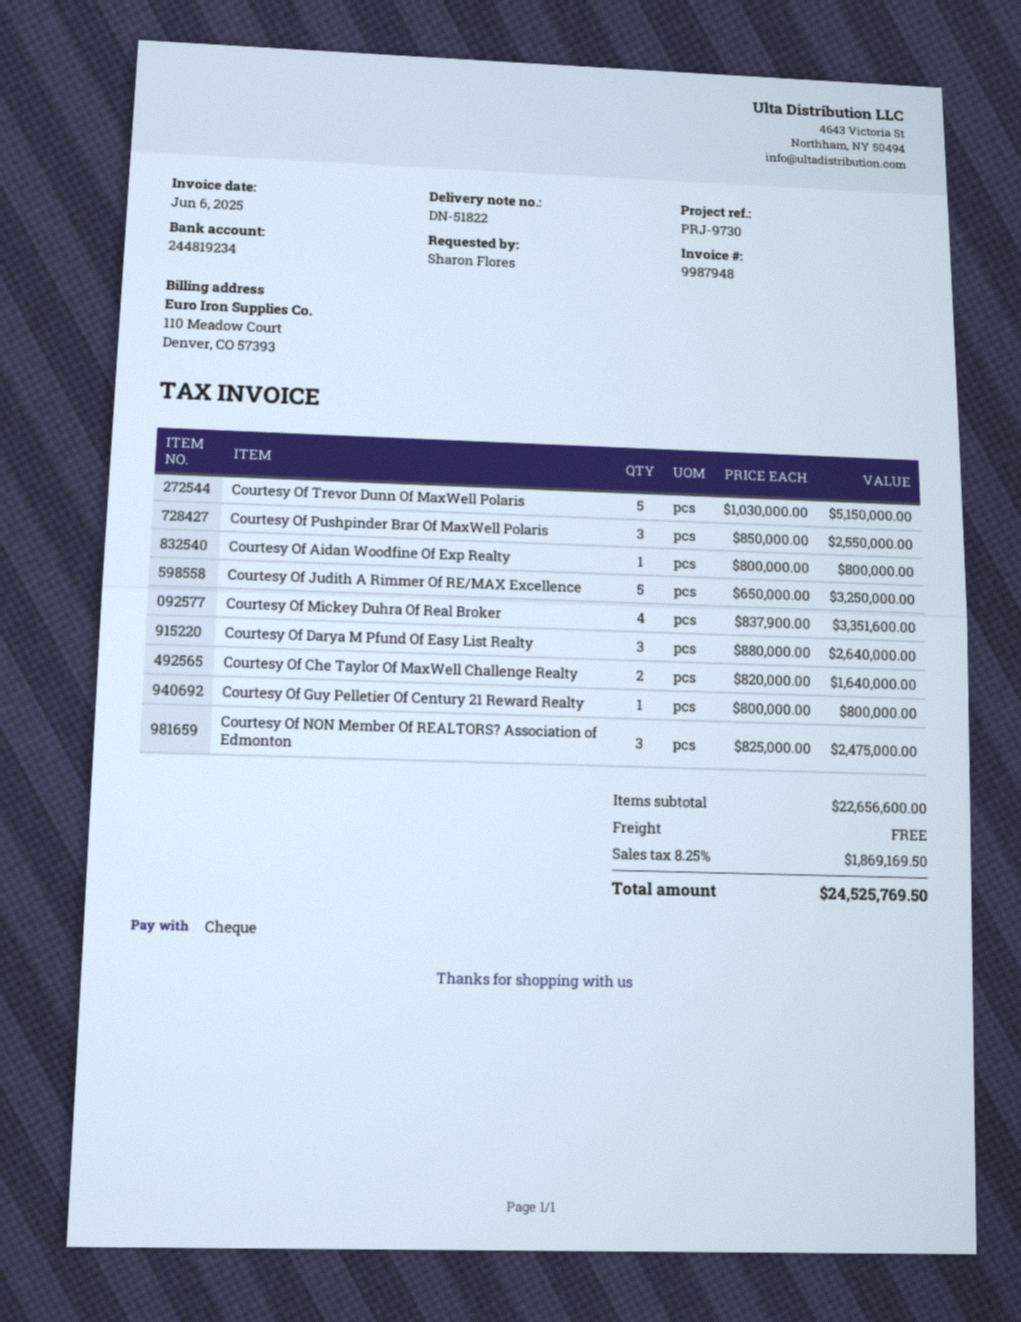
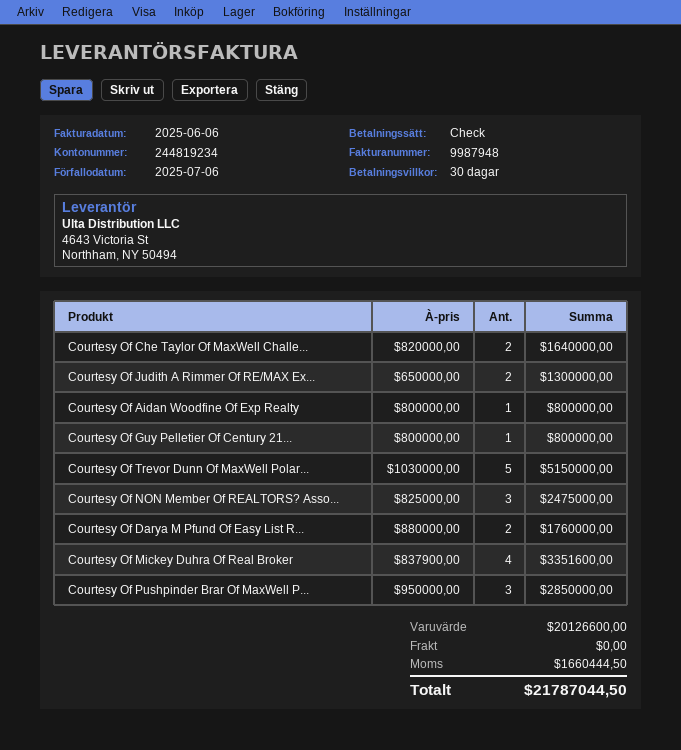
Courtesy Of Pushpinder Brar Of MaxWell Polaris: 3 x 850000.00 = 2550000.00 -> 3 x 950000.00 = 2850000.00
Courtesy Of Judith A Rimmer Of RE/MAX Excellence: 5 x 650000.00 = 3250000.00 -> 2 x 650000.00 = 1300000.00
Courtesy Of Darya M Pfund Of Easy List Realty: 3 x 880000.00 = 2640000.00 -> 2 x 880000.00 = 1760000.00
subtotal: 22656600.00 -> 20126600.00
tax: 1869169.50 -> 1660444.50
total: 24525769.50 -> 21787044.50

